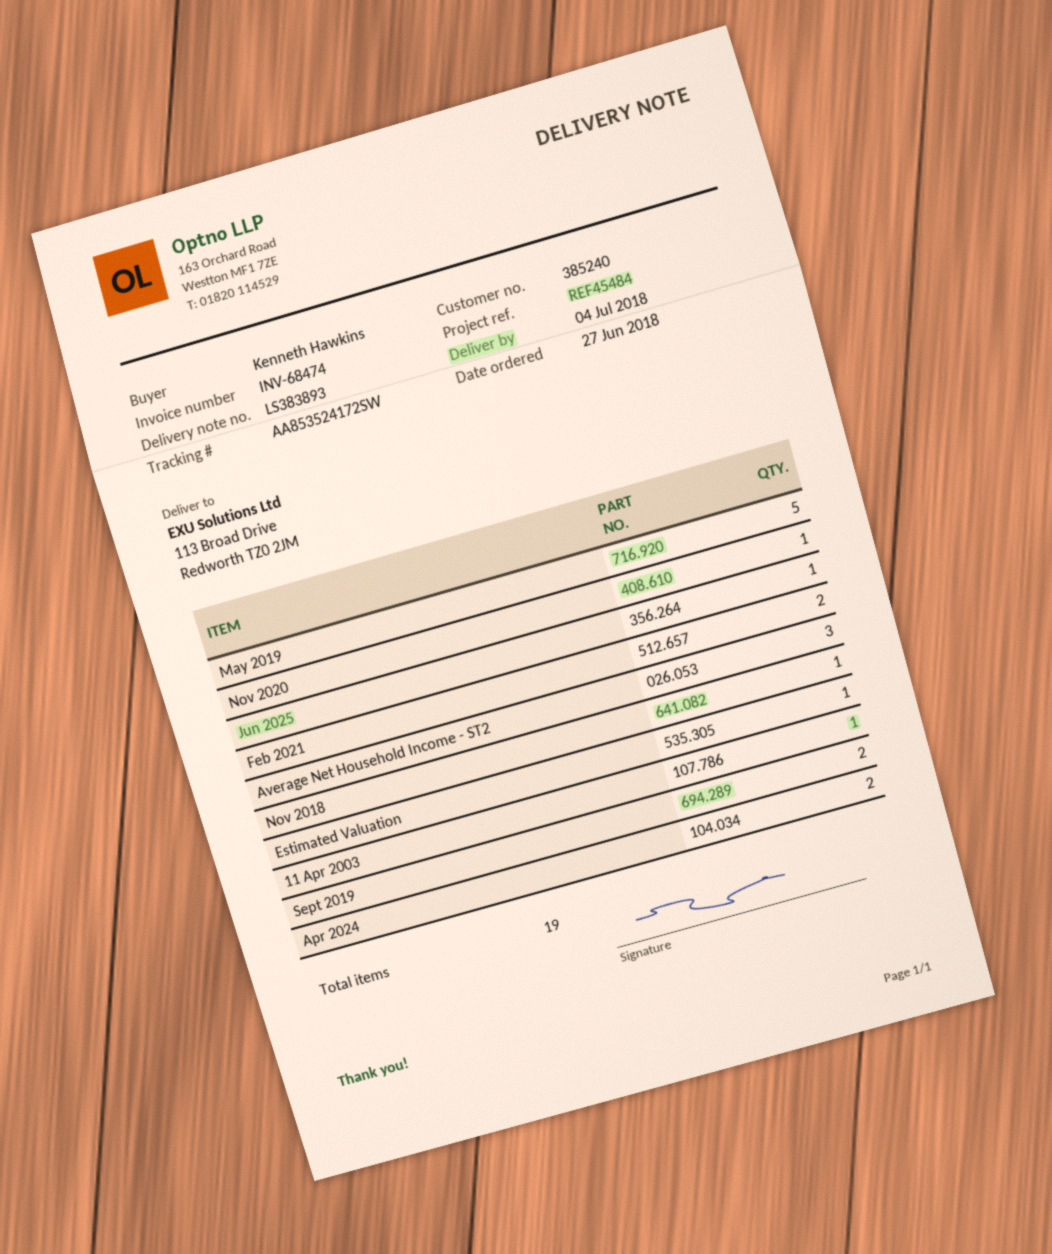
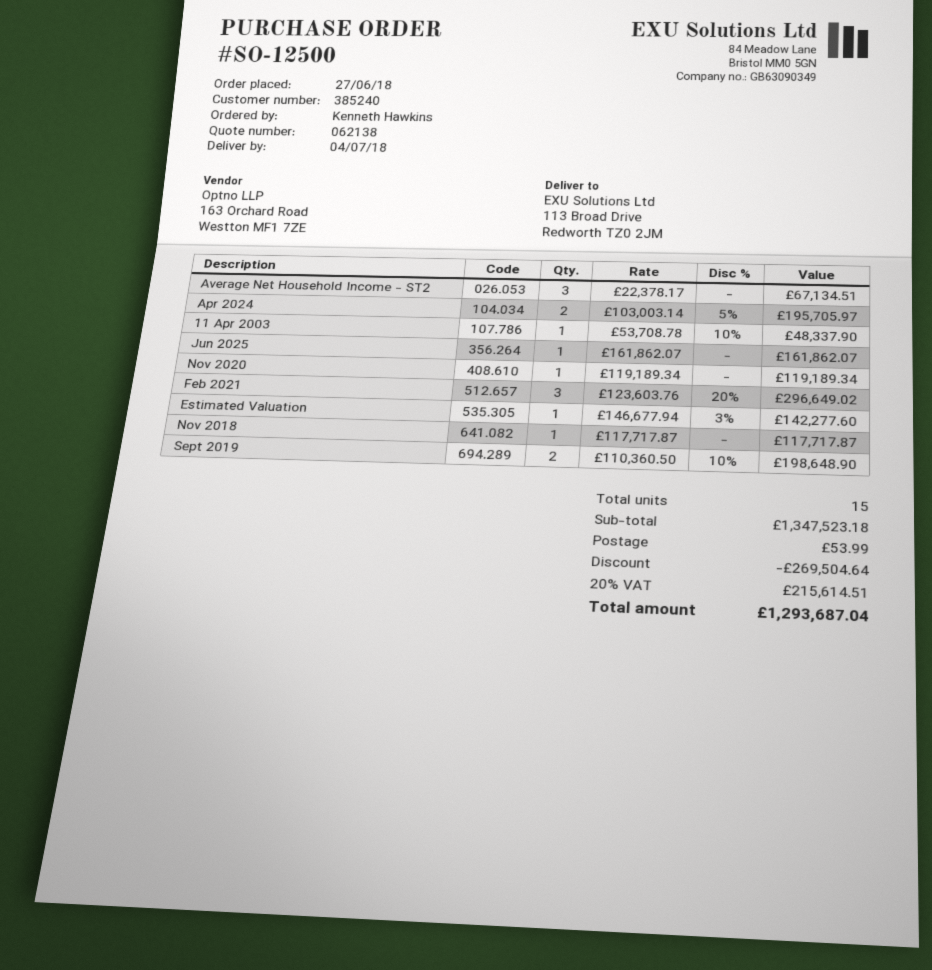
May 2019: 5 -> none
Feb 2021: 2 -> 3
total quantity: 19 -> 15

